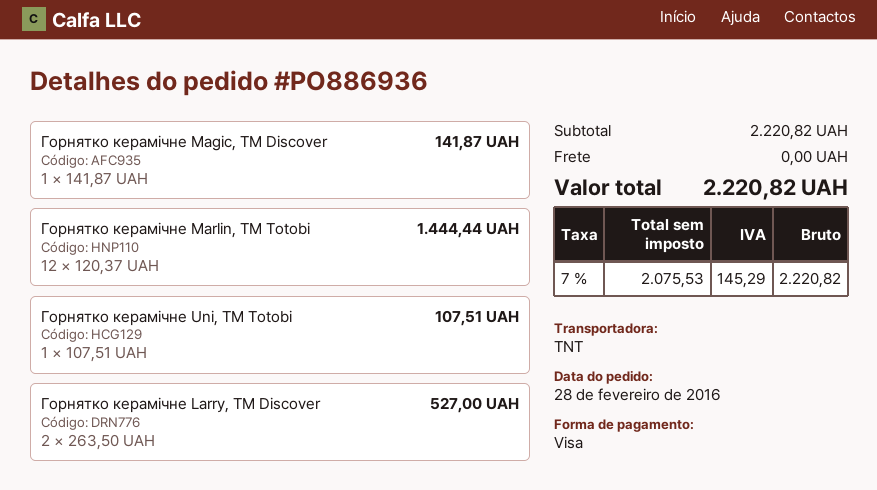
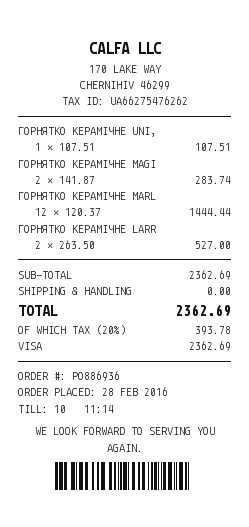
Горнятко керамічне Magic, ТМ Discover: 1 x 141.87 = 141.87 -> 2 x 141.87 = 283.74
subtotal: 2220.82 -> 2362.69
tax: 7% = 145.29 -> 20% = 393.78
total: 2220.82 -> 2362.69

